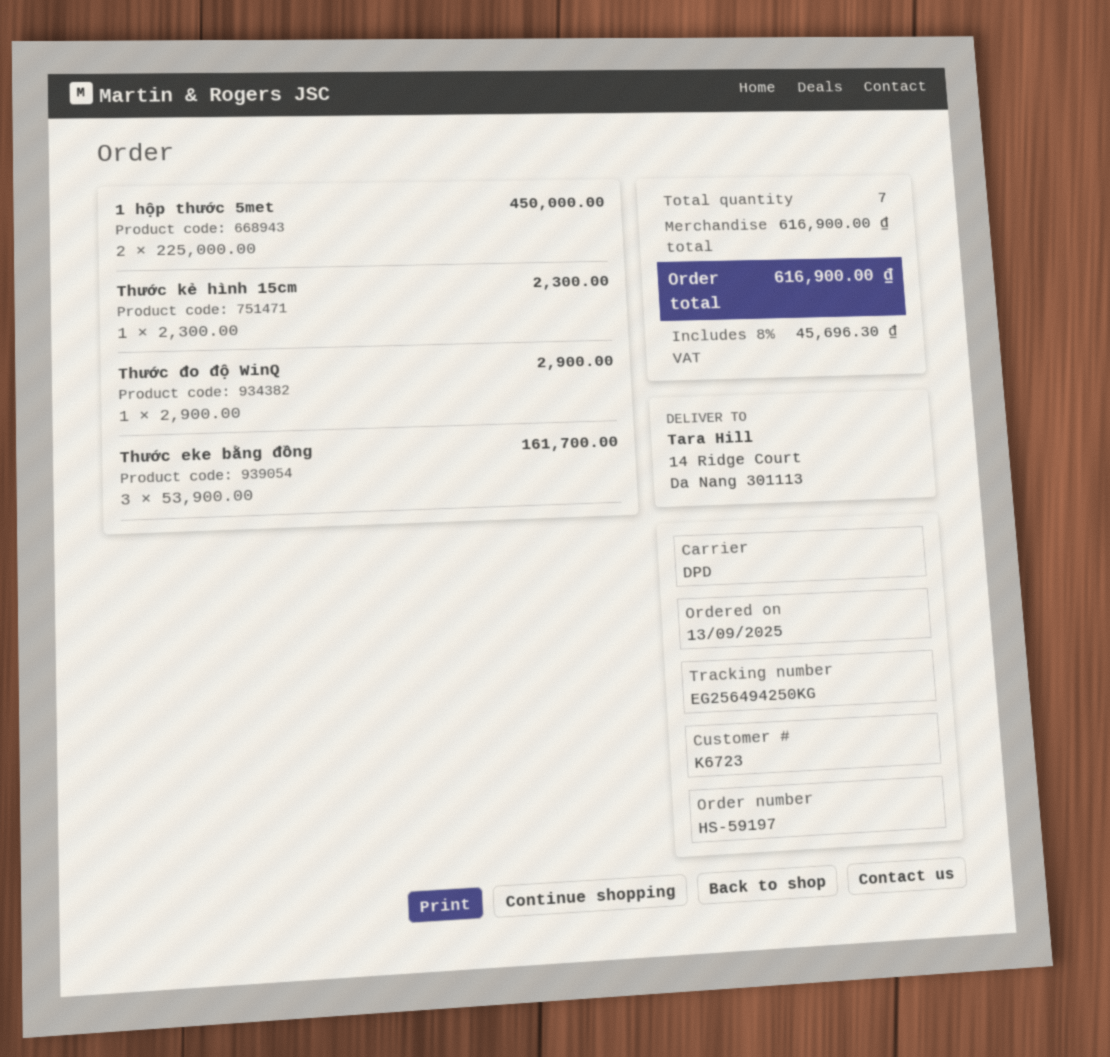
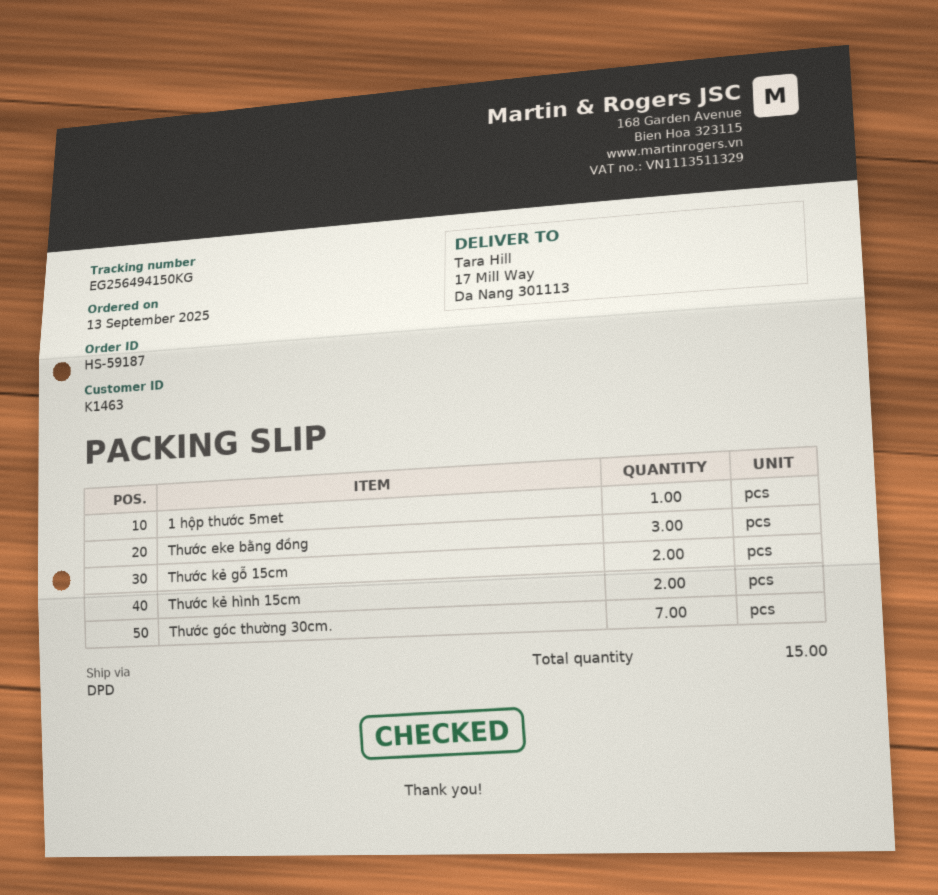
order number: HS-59197 -> HS-59187
customer number: K6723 -> K1463
tracking number: EG256494250KG -> EG256494150KG
ship to: 14 Ridge Court, Da Nang 301113 -> 17 Mill Way, Da Nang 301113
1 hộp thước 5met: 2 -> 1
Thước kẻ hình 15cm: 1 -> 2
Thước đo độ WinQ: 1 -> none
Thước kẻ gỗ 15cm: none -> 2
Thước góc thường 30cm.: none -> 7
total quantity: 7 -> 15

